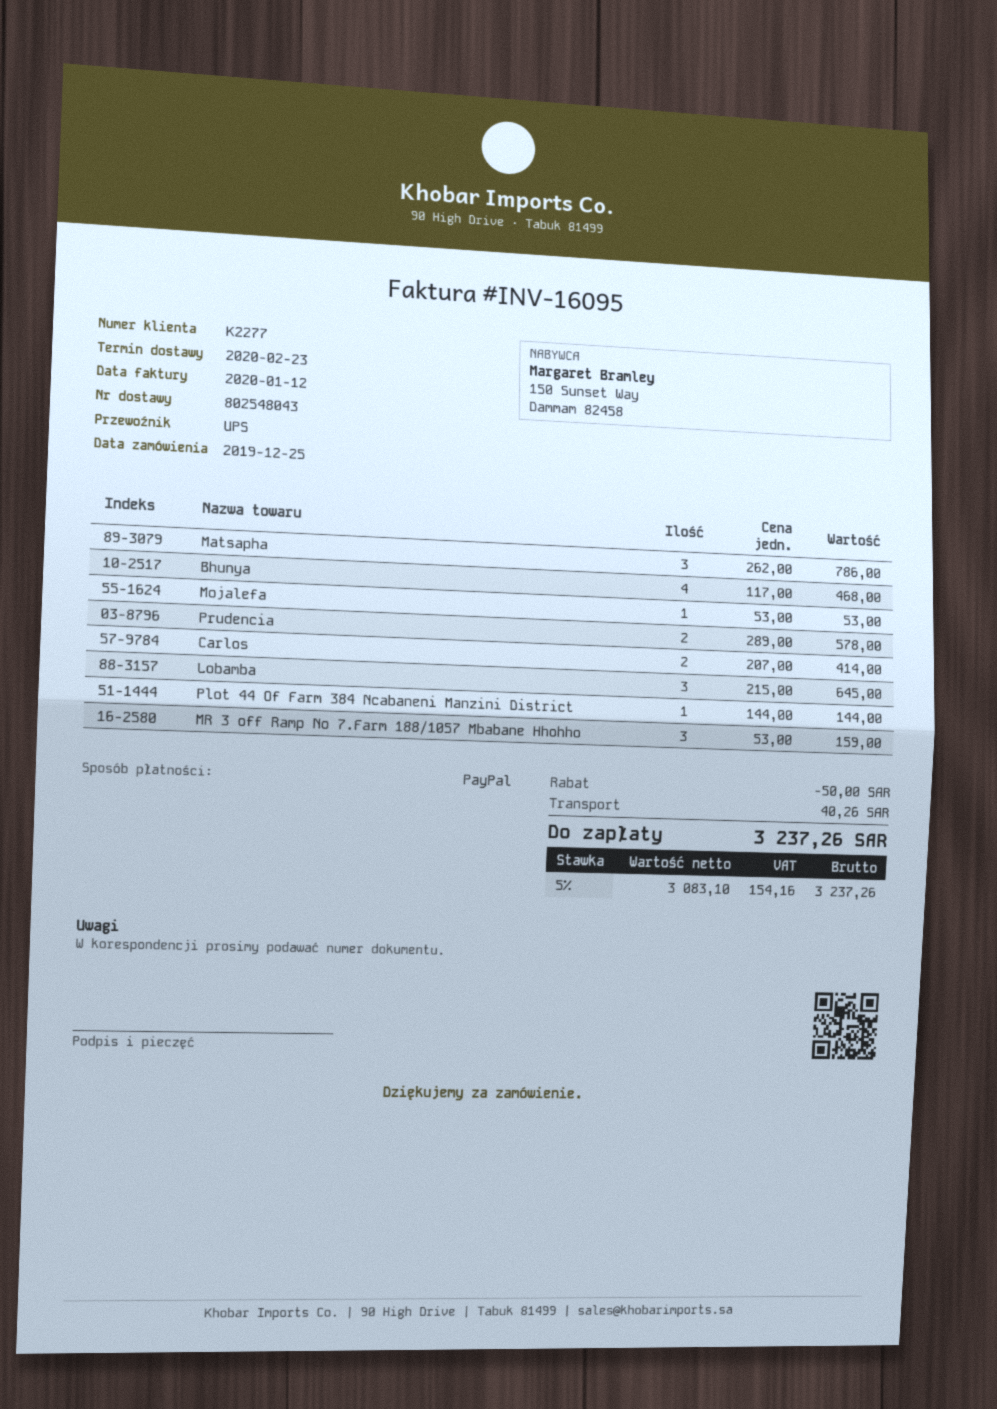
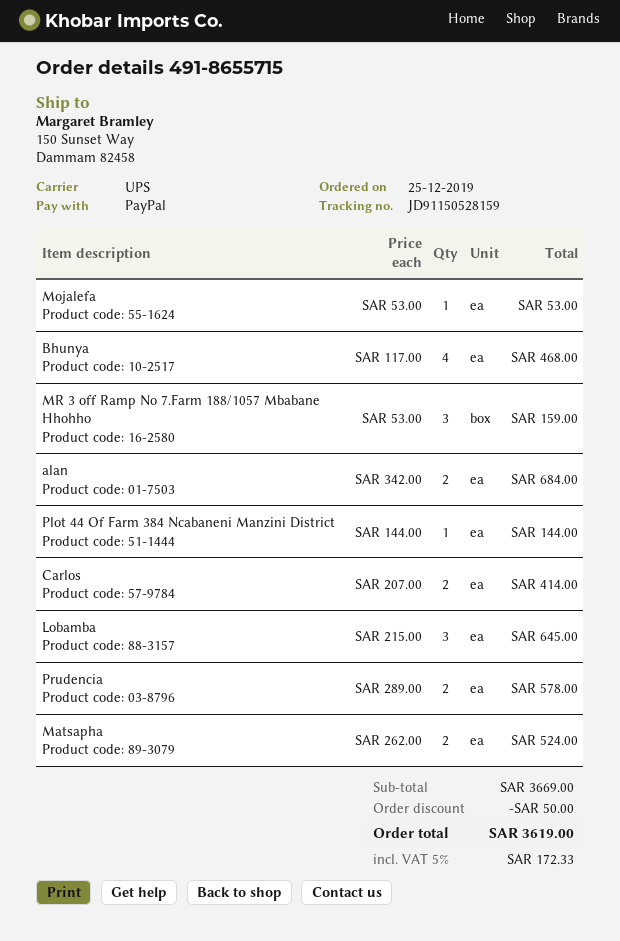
Matsapha: 3 x 262.00 = 786.00 -> 2 x 262.00 = 524.00
alan: none -> 2 x 342.00 = 684.00
shipping: 40.26 -> none
tax: 5% = 154.16 -> 5% = 172.33
total: 3237.26 -> 3619.00

